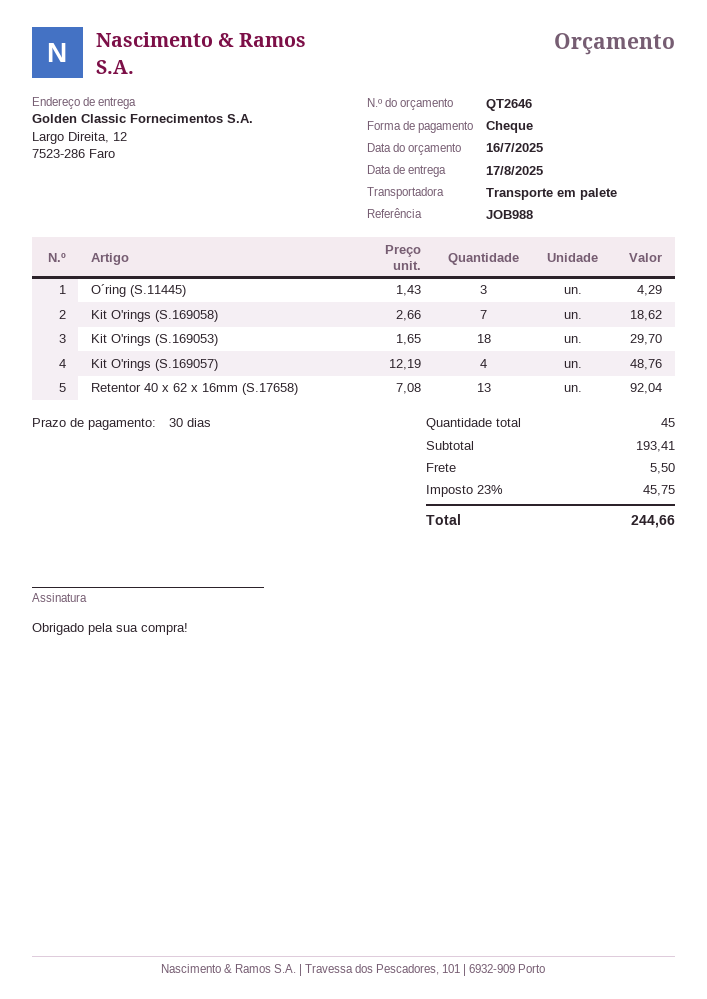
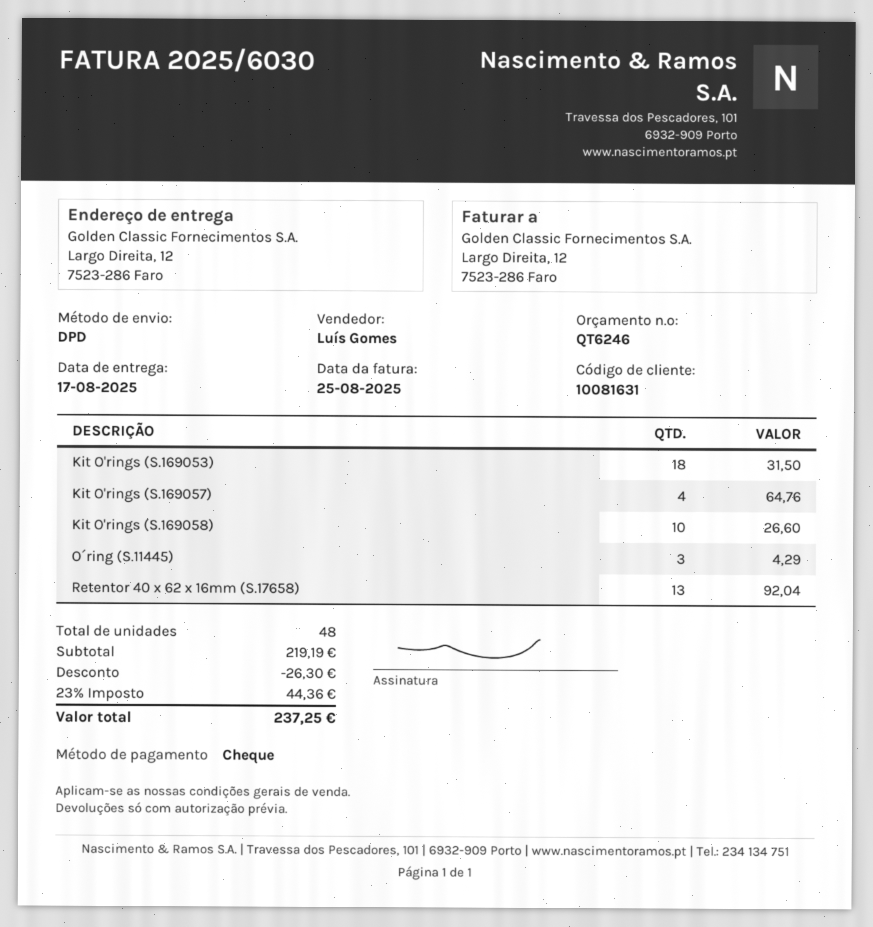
quote number: QT2646 -> QT6246
shipping method: pallet freight -> DPD
Kit O'rings (S.169058): 7 for 18.62 -> 10 for 26.60
Kit O'rings (S.169053): 18 for 29.70 -> 18 for 31.50
Kit O'rings (S.169057): 4 for 48.76 -> 4 for 64.76
total quantity: 45 -> 48
subtotal: 193.41 -> 219.19
discount: none -> 26.30
shipping: 5.50 -> none
tax: 23% = 45.75 -> 23% = 44.36
total: 244.66 -> 237.25

